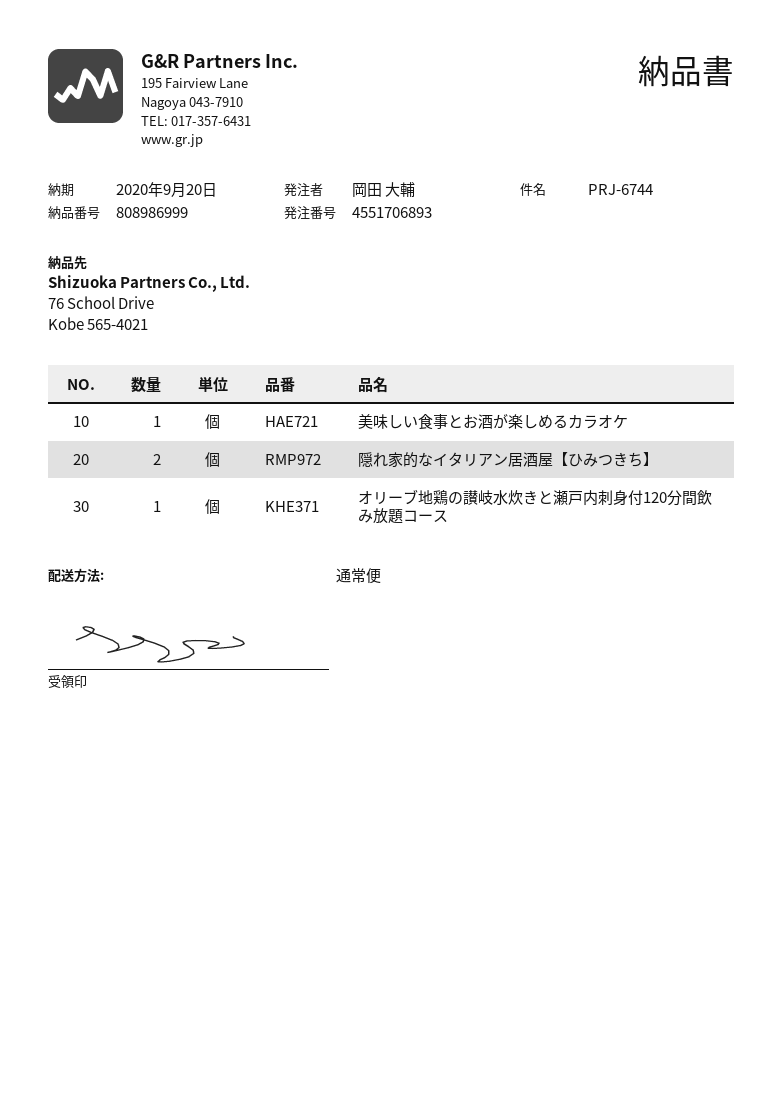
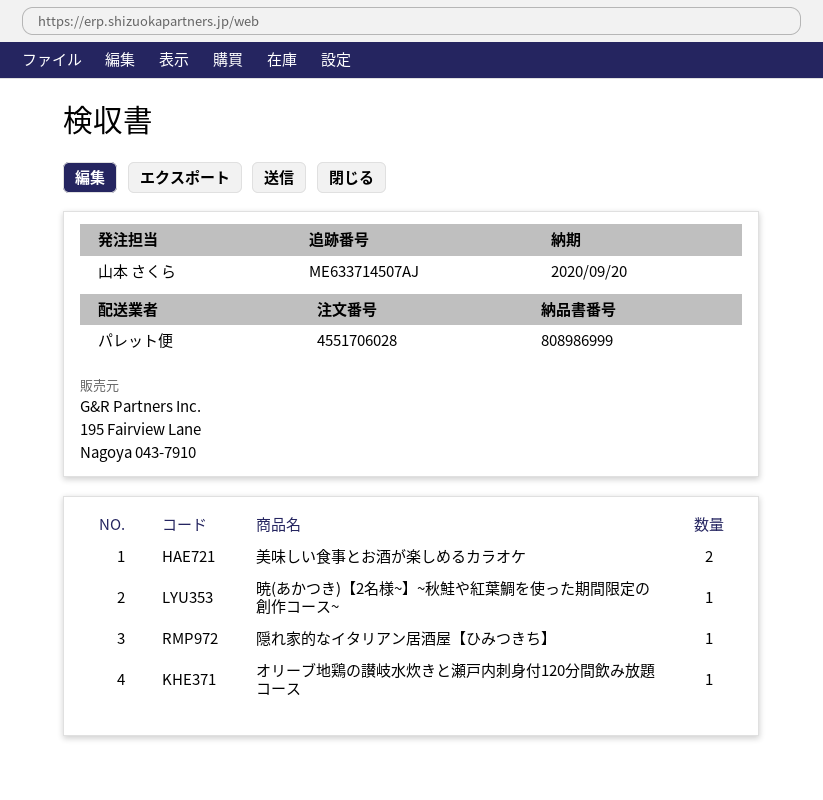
order number: 4551706893 -> 4551706028
ordered by: 岡田 大輔 -> 山本 さくら
shipping method: standard -> pallet freight
美味しい食事とお酒が楽しめるカラオケ: 1 -> 2
隠れ家的なイタリアン居酒屋【ひみつきち】: 2 -> 1
暁(あかつき)【2名様~】~秋鮭や紅葉鯛を使った期間限定の創作コース~: none -> 1

